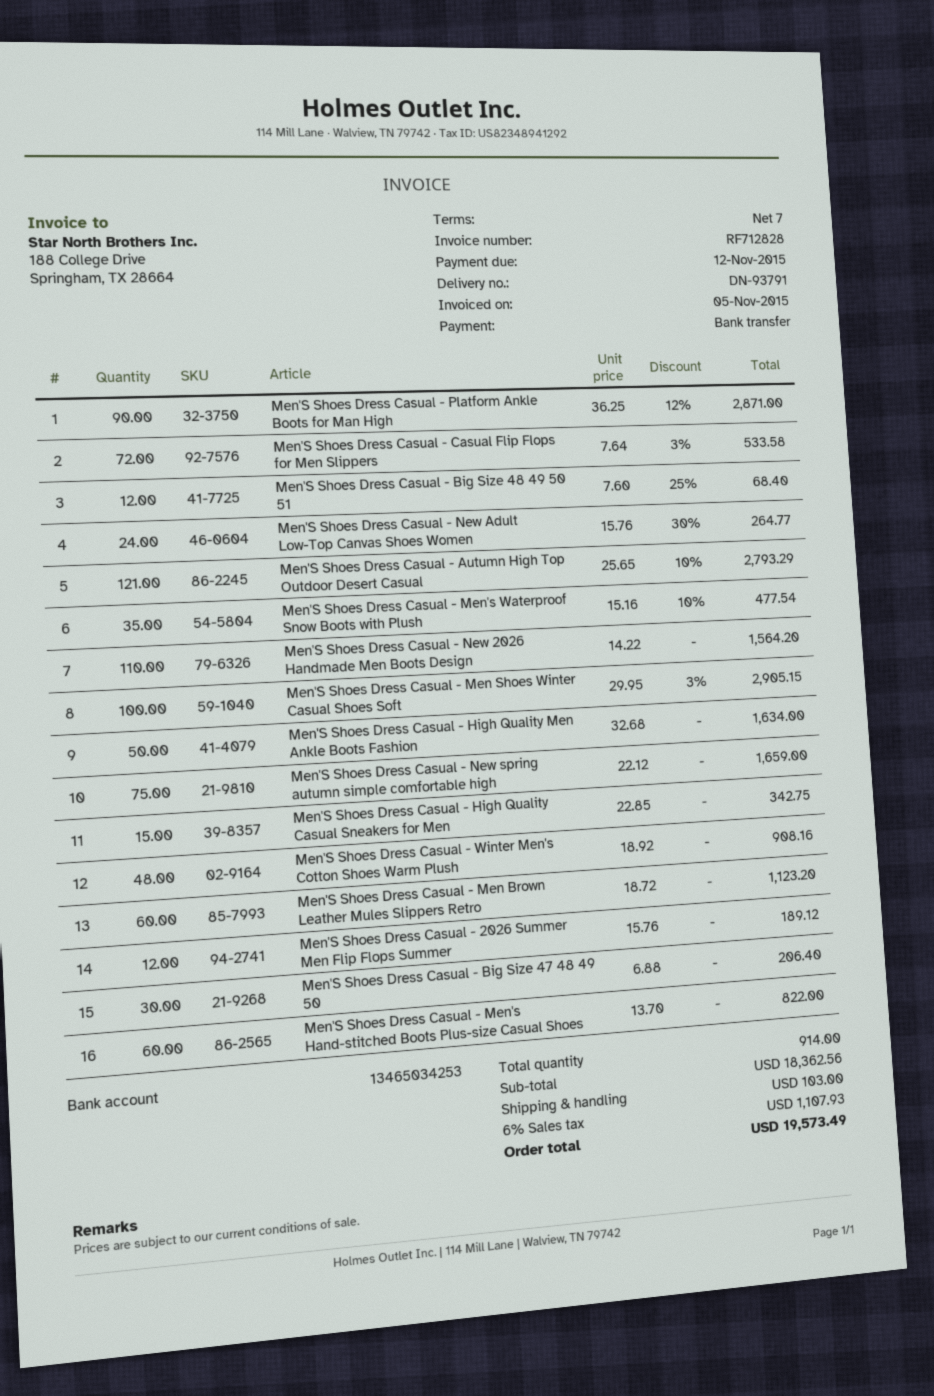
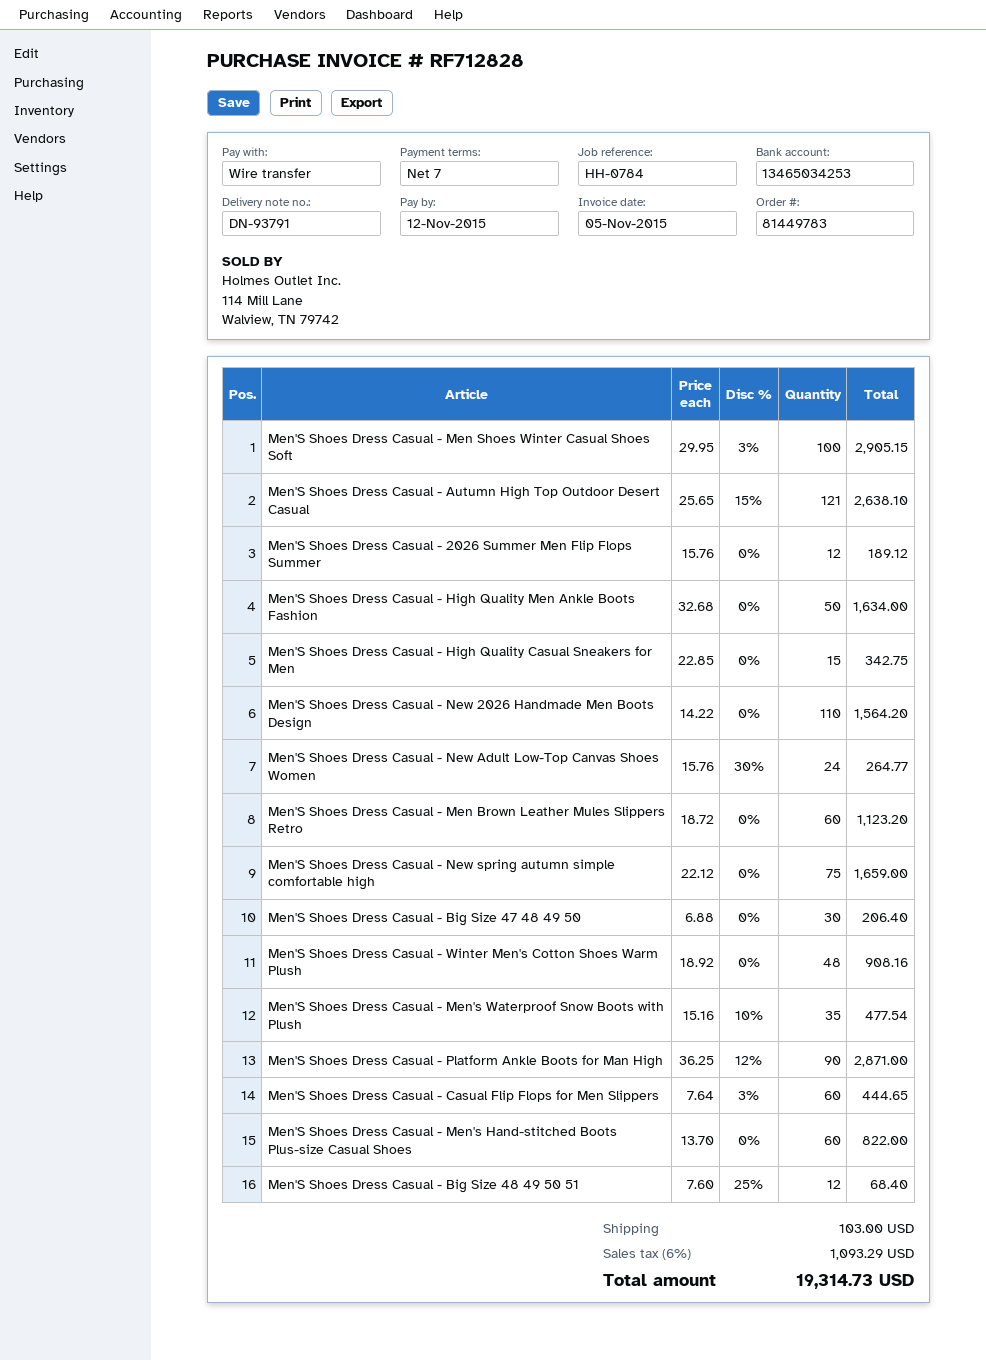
Men'S Shoes Dress Casual - Casual Flip Flops for Men Slippers: 72 x 7.64 - 3% = 533.58 -> 60 x 7.64 - 3% = 444.65
Men'S Shoes Dress Casual - Autumn High Top Outdoor Desert Casual: 121 x 25.65 - 10% = 2793.29 -> 121 x 25.65 - 15% = 2638.10
tax: 6% = 1107.93 -> 6% = 1093.29
total: 19573.49 -> 19314.73

